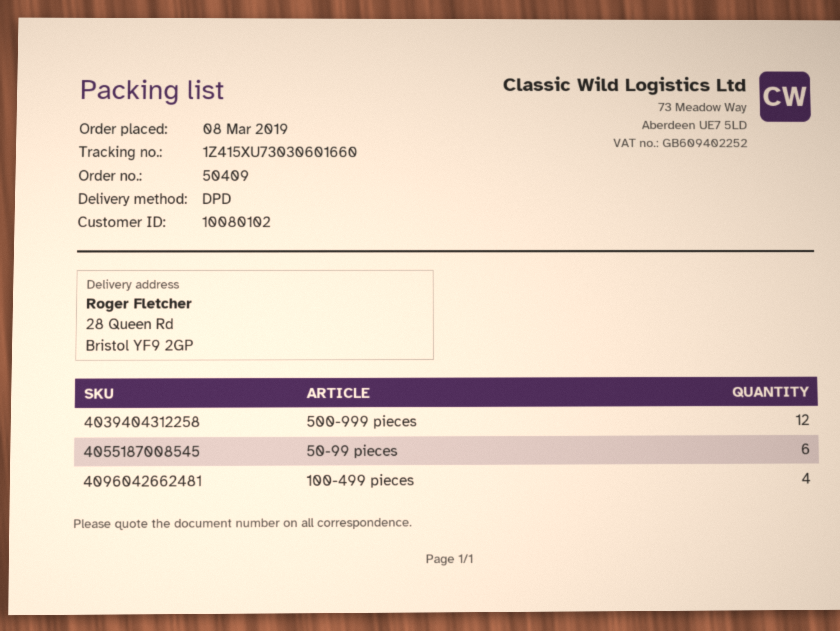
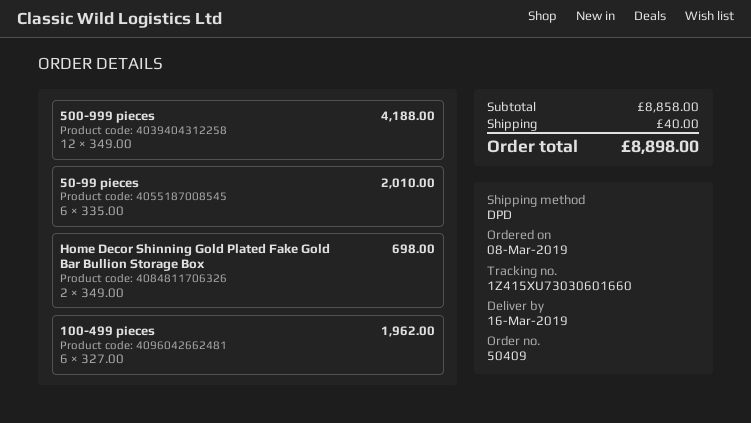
100-499 pieces: 4 -> 6
Home Decor Shinning Gold Plated Fake Gold Bar Bullion Storage Box: none -> 2

